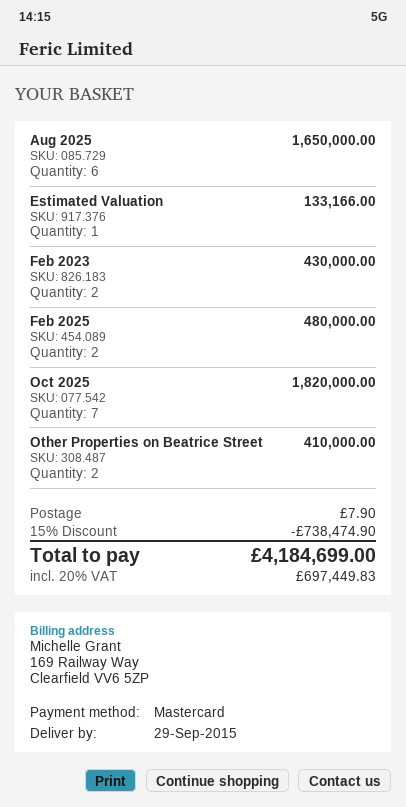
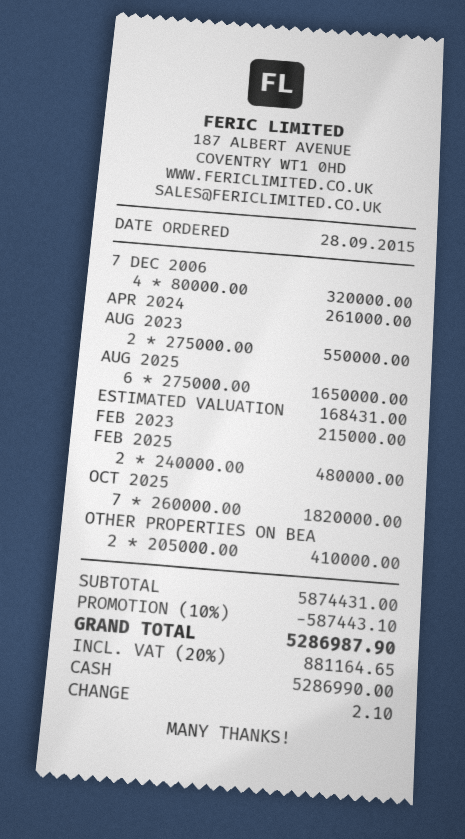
payment method: Mastercard -> cash
Estimated Valuation: 1 for 133166.00 -> 1 for 168431.00
Feb 2023: 2 for 430000.00 -> 1 for 215000.00
7 DEC 2006: none -> 4 for 320000.00
APR 2024: none -> 1 for 261000.00
AUG 2023: none -> 2 for 550000.00
discount: 15% = 738474.90 -> 10% = 587443.10
shipping: 7.90 -> none
tax: 20% = 697449.83 -> 20% = 881164.65
total: 4184699.00 -> 5286987.90

